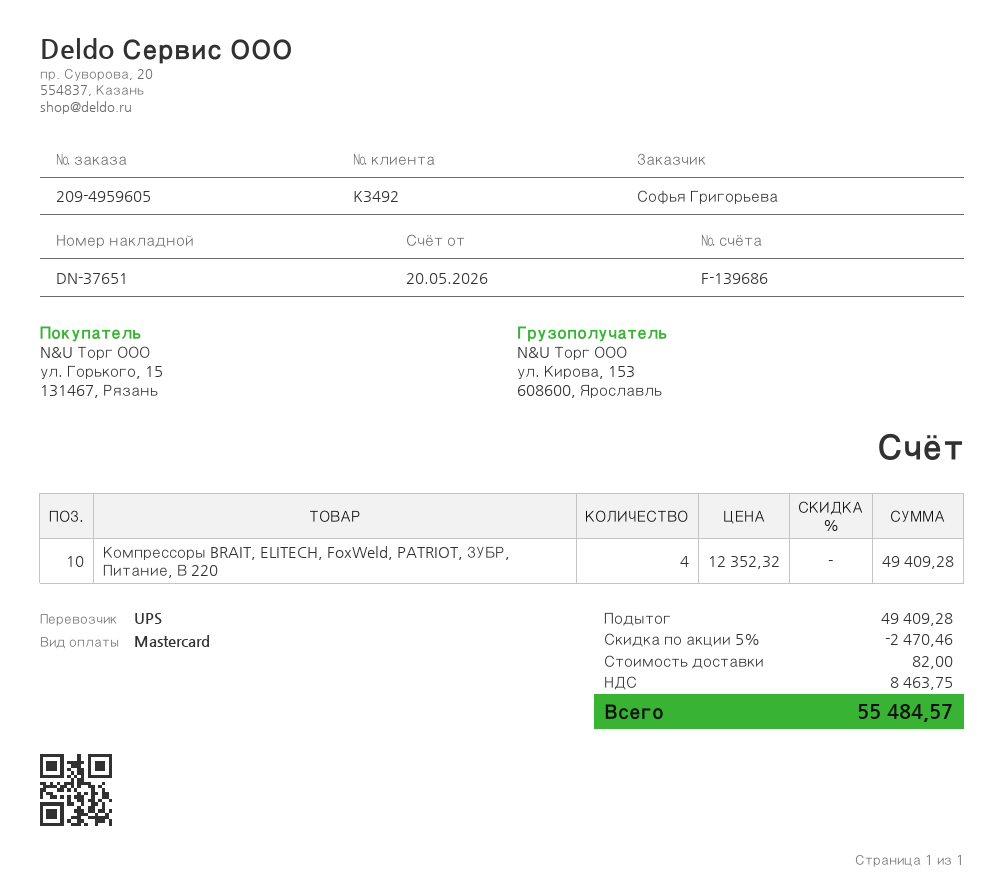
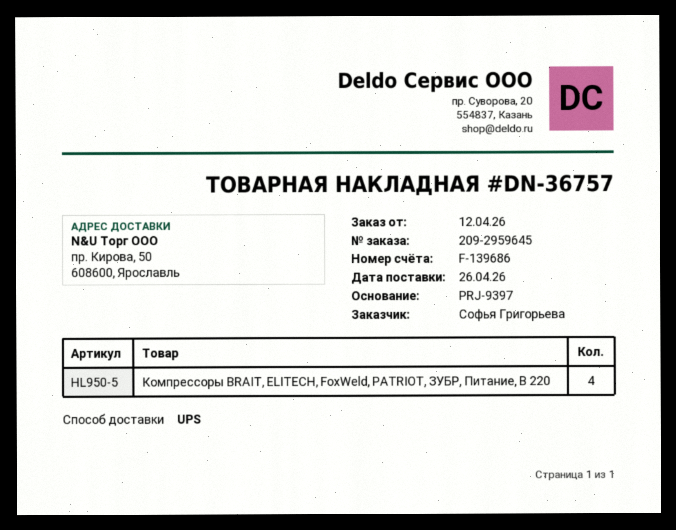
order number: 209-4959605 -> 209-2959645
delivery note number: DN-37651 -> DN-36757
ship to: ул. Кирова, 153, 608600, Ярославль -> пр. Кирова, 50, 608600, Ярославль

